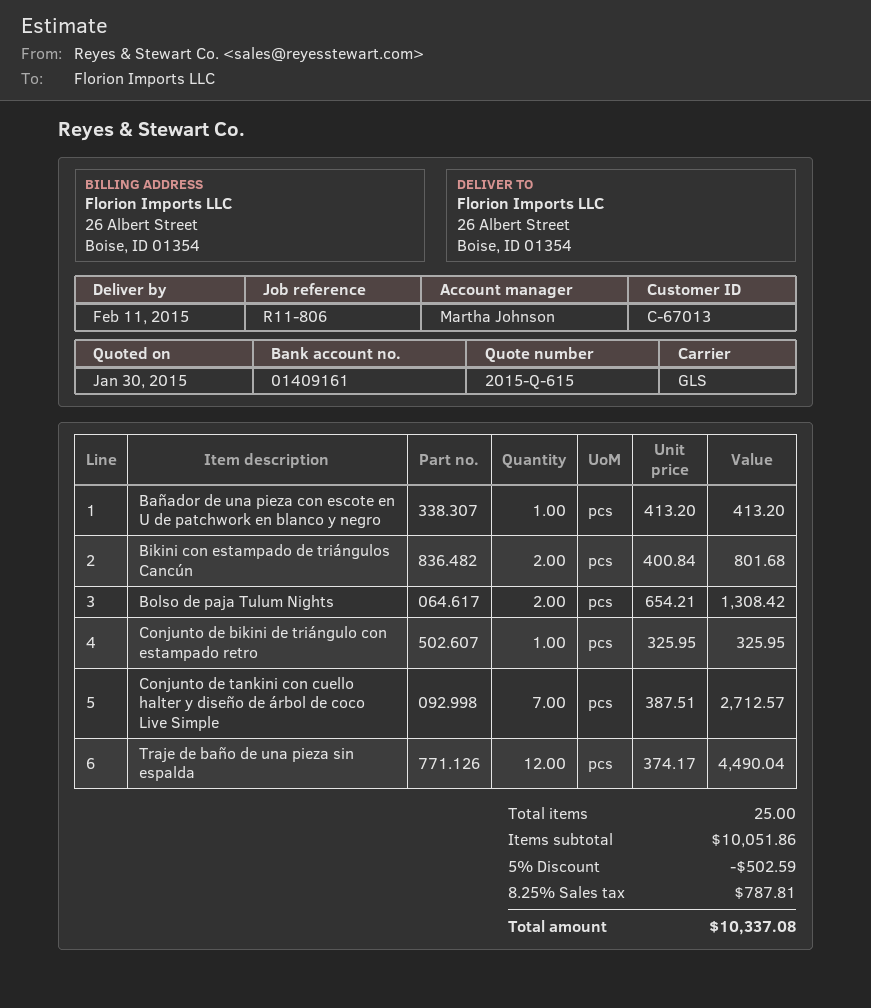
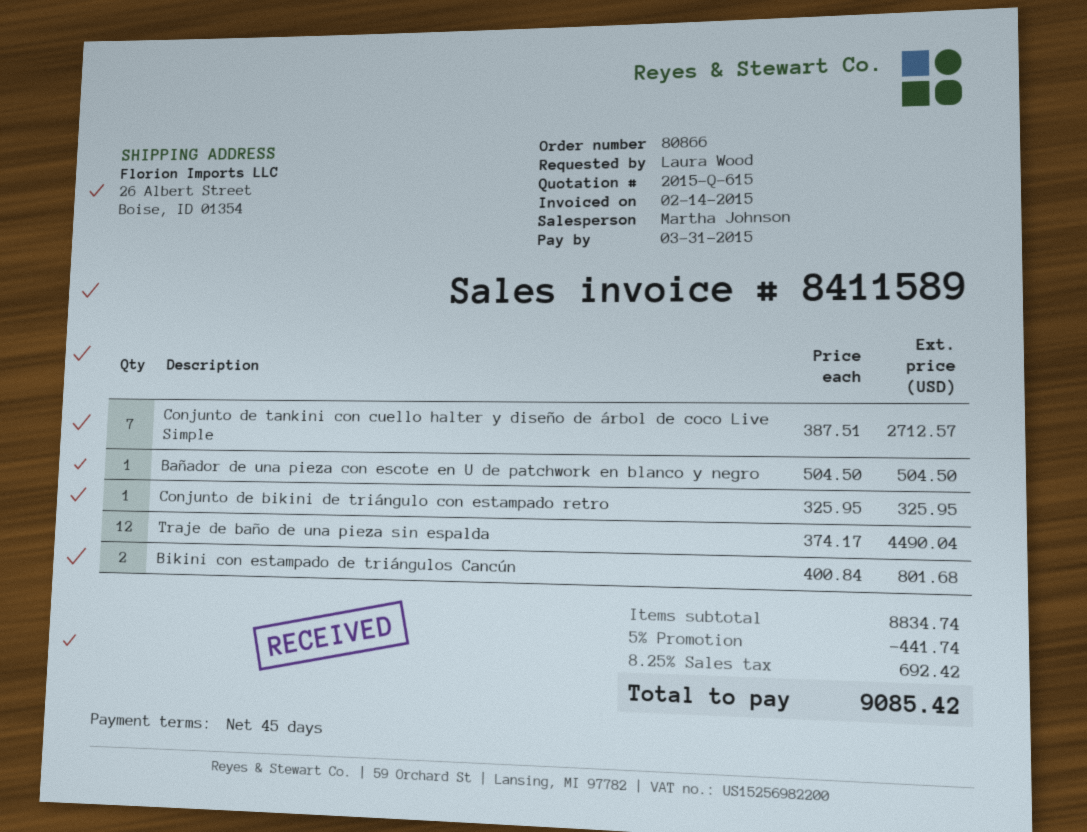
Bañador de una pieza con escote en U de patchwork en blanco y negro: 1 x 413.20 = 413.20 -> 1 x 504.50 = 504.50
Bolso de paja Tulum Nights: 2 x 654.21 = 1308.42 -> none
subtotal: 10051.86 -> 8834.74
discount: 5% = 502.59 -> 5% = 441.74
tax: 8.25% = 787.81 -> 8.25% = 692.42
total: 10337.08 -> 9085.42

